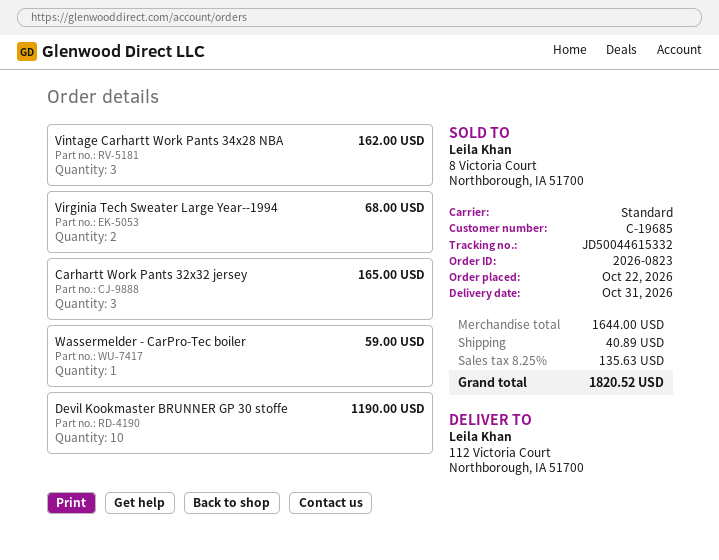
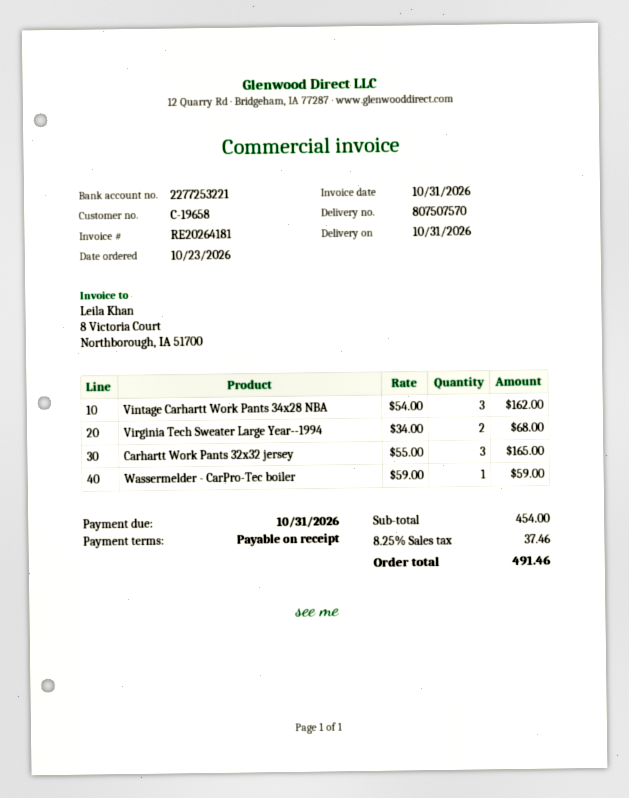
order date: 2026-10-22 -> 2026-10-23
customer number: C-19685 -> C-19658
Devil Kookmaster BRUNNER GP 30 stoffe: 10 for 1190.00 -> none
subtotal: 1644.00 -> 454.00
shipping: 40.89 -> none
tax: 8.25% = 135.63 -> 8.25% = 37.46
total: 1820.52 -> 491.46

